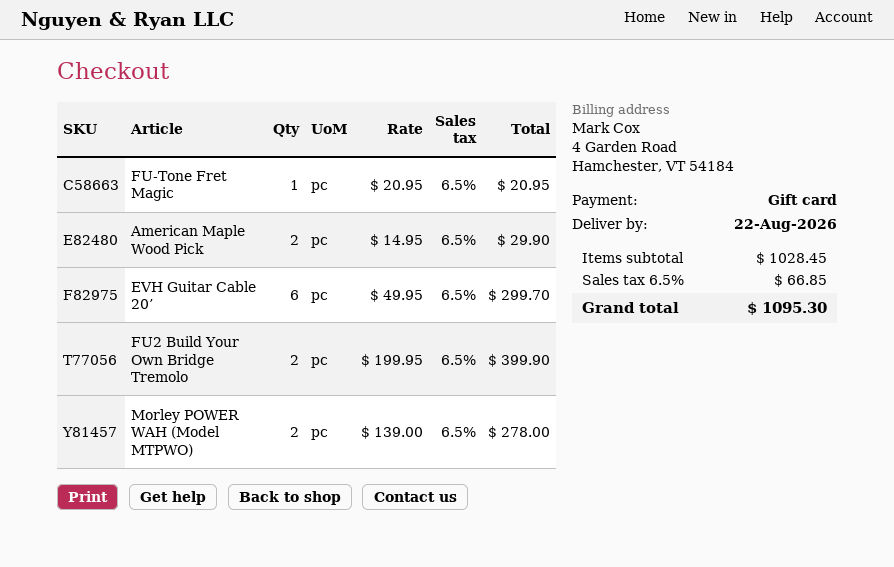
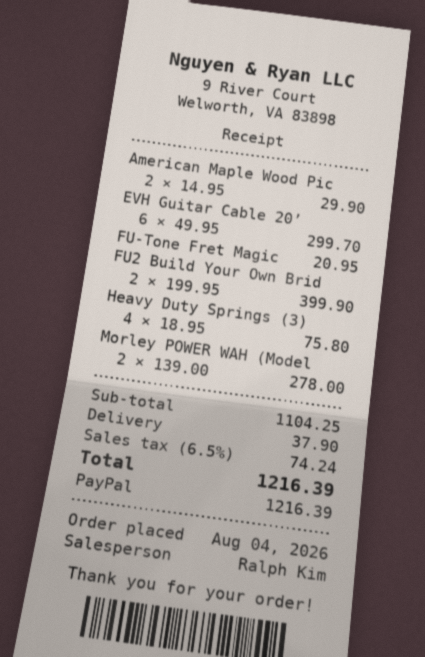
payment method: gift card -> PayPal
Heavy Duty Springs (3): none -> 4 x 18.95 = 75.80
subtotal: 1028.45 -> 1104.25
shipping: none -> 37.90
tax: 6.5% = 66.85 -> 6.5% = 74.24
total: 1095.30 -> 1216.39

